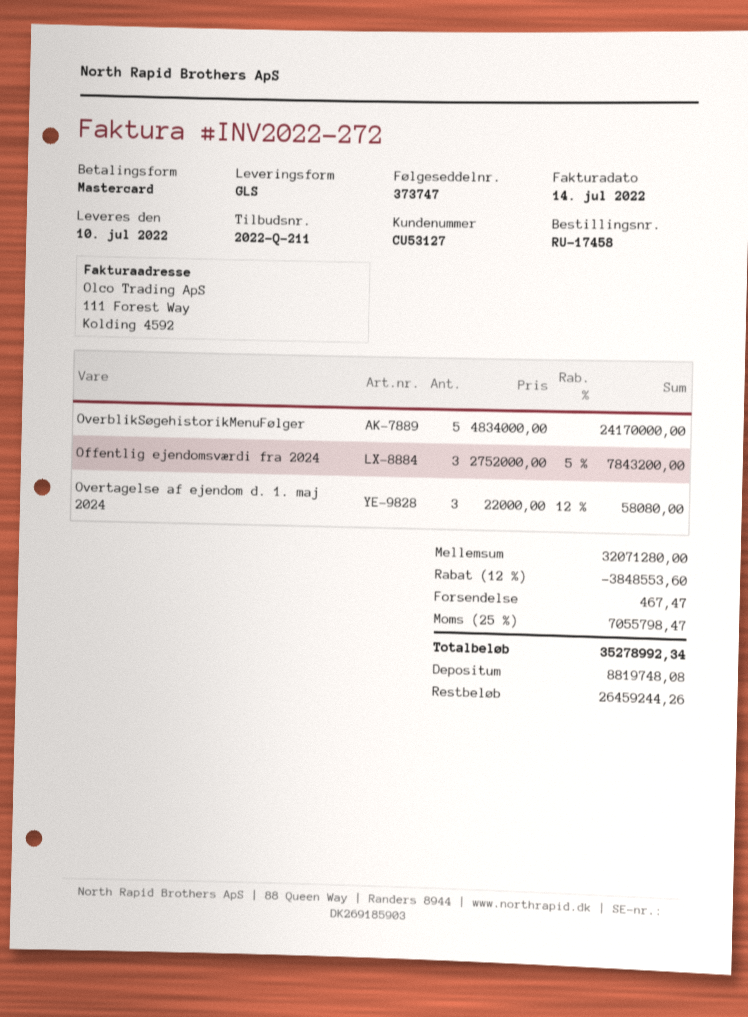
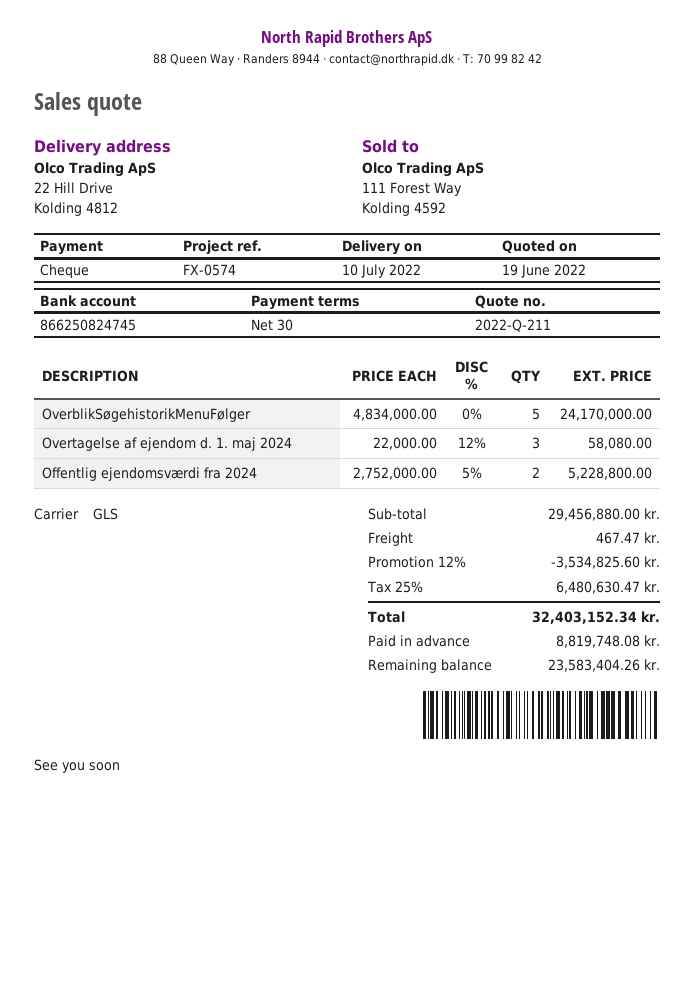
payment method: Mastercard -> cheque
Offentlig ejendomsværdi fra 2024: 3 x 2752000.00 - 5% = 7843200.00 -> 2 x 2752000.00 - 5% = 5228800.00
subtotal: 32071280.00 -> 29456880.00
discount: 12% = 3848553.60 -> 12% = 3534825.60
tax: 25% = 7055798.47 -> 25% = 6480630.47
total: 35278992.34 -> 32403152.34
balance: 26459244.26 -> 23583404.26

